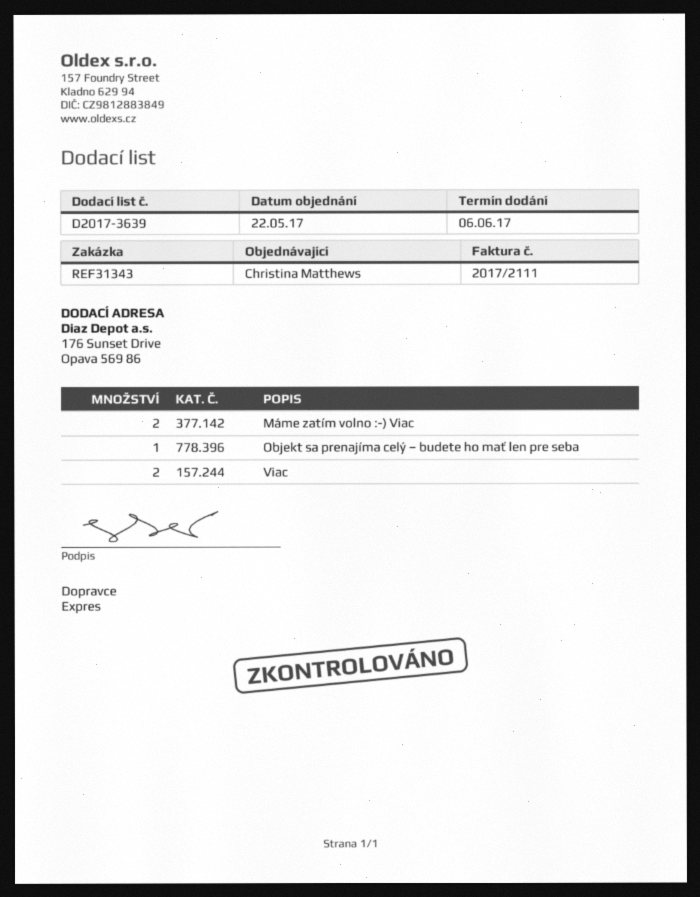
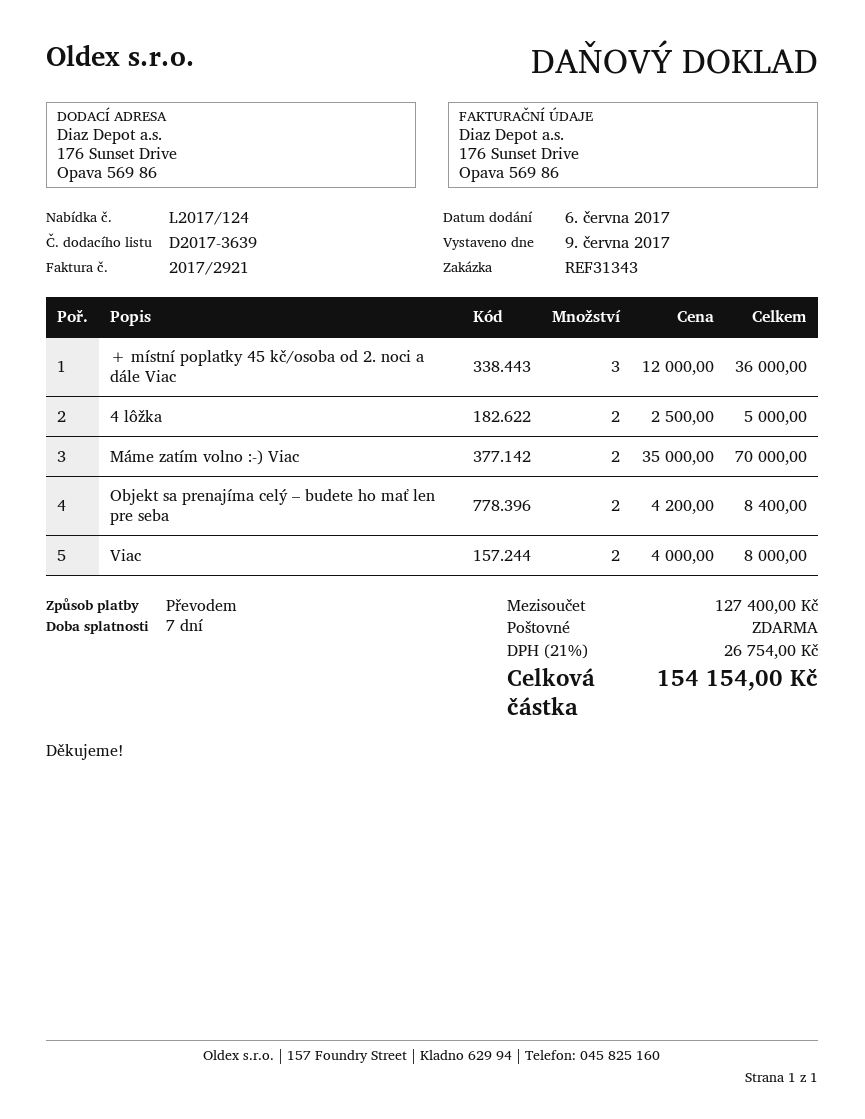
invoice number: 2017/2111 -> 2017/2921
Objekt sa prenajíma celý – budete ho mať len pre seba: 1 -> 2
+ místní poplatky 45 kč/osoba od 2. noci a dále Viac: none -> 3
4 lôžka: none -> 2

